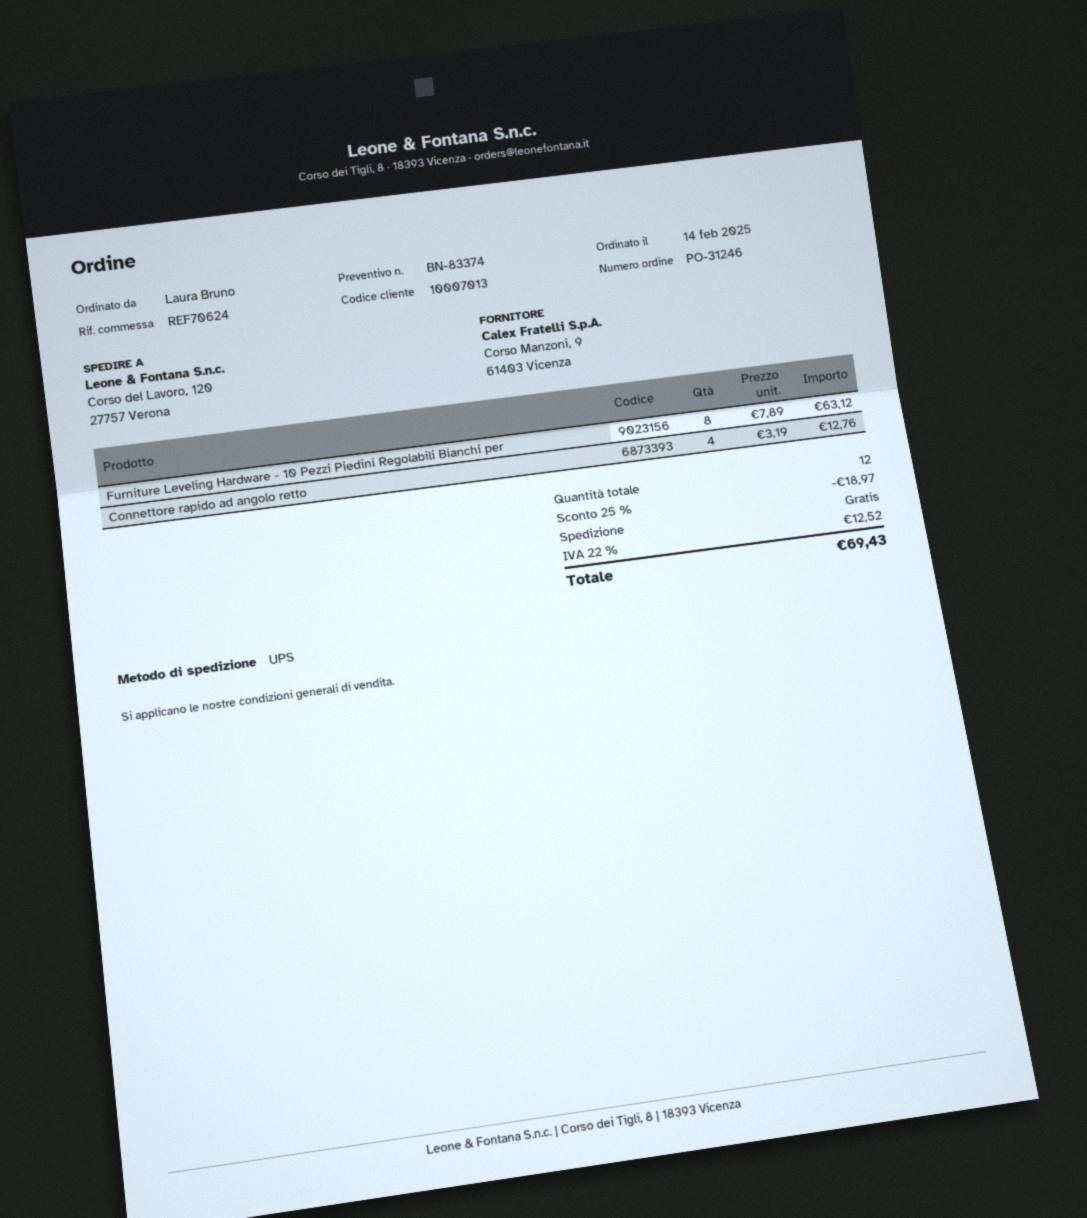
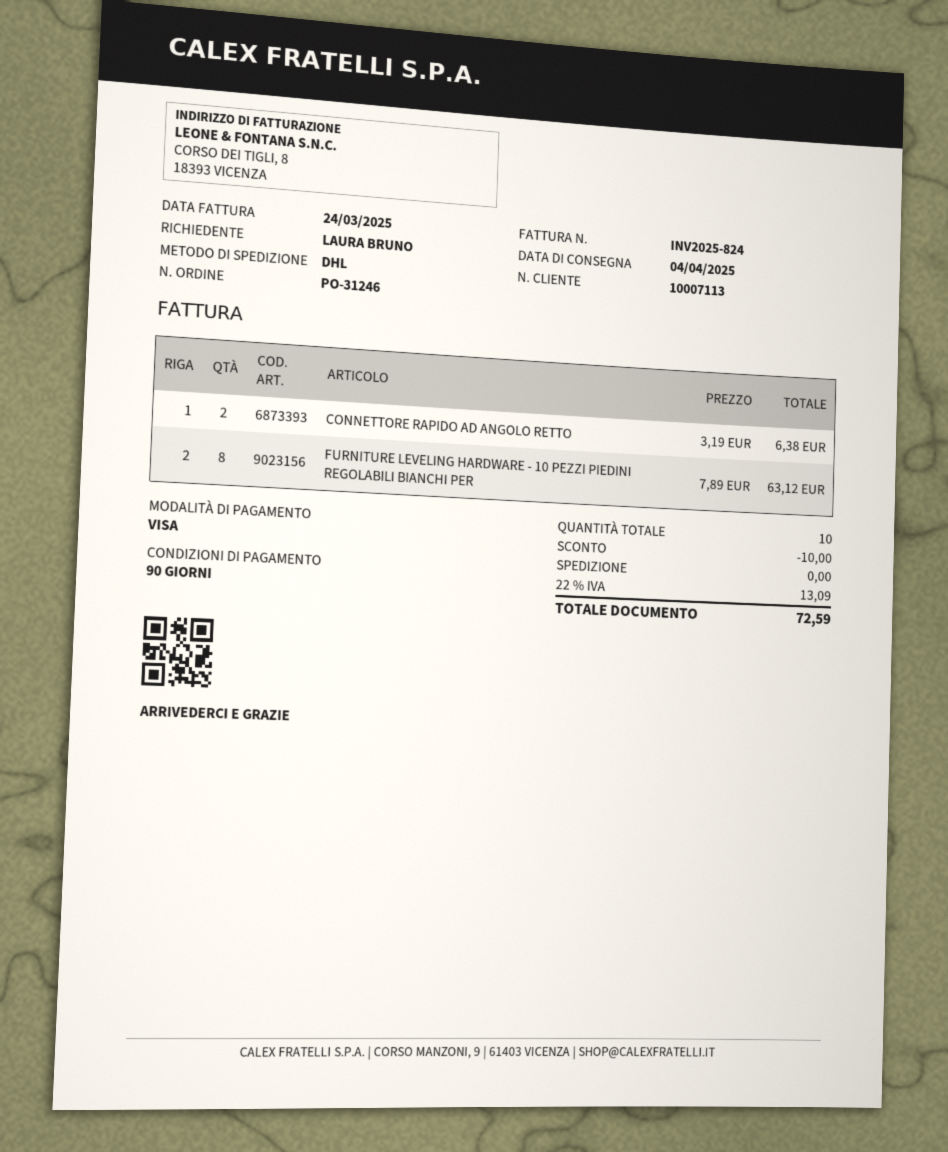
customer number: 10007013 -> 10007113
shipping method: UPS -> DHL
Connettore rapido ad angolo retto: 4 x 3.19 = 12.76 -> 2 x 3.19 = 6.38
total quantity: 12 -> 10
discount: 18.97 -> 10.00
tax: 22% = 12.52 -> 22% = 13.09
total: 69.43 -> 72.59

